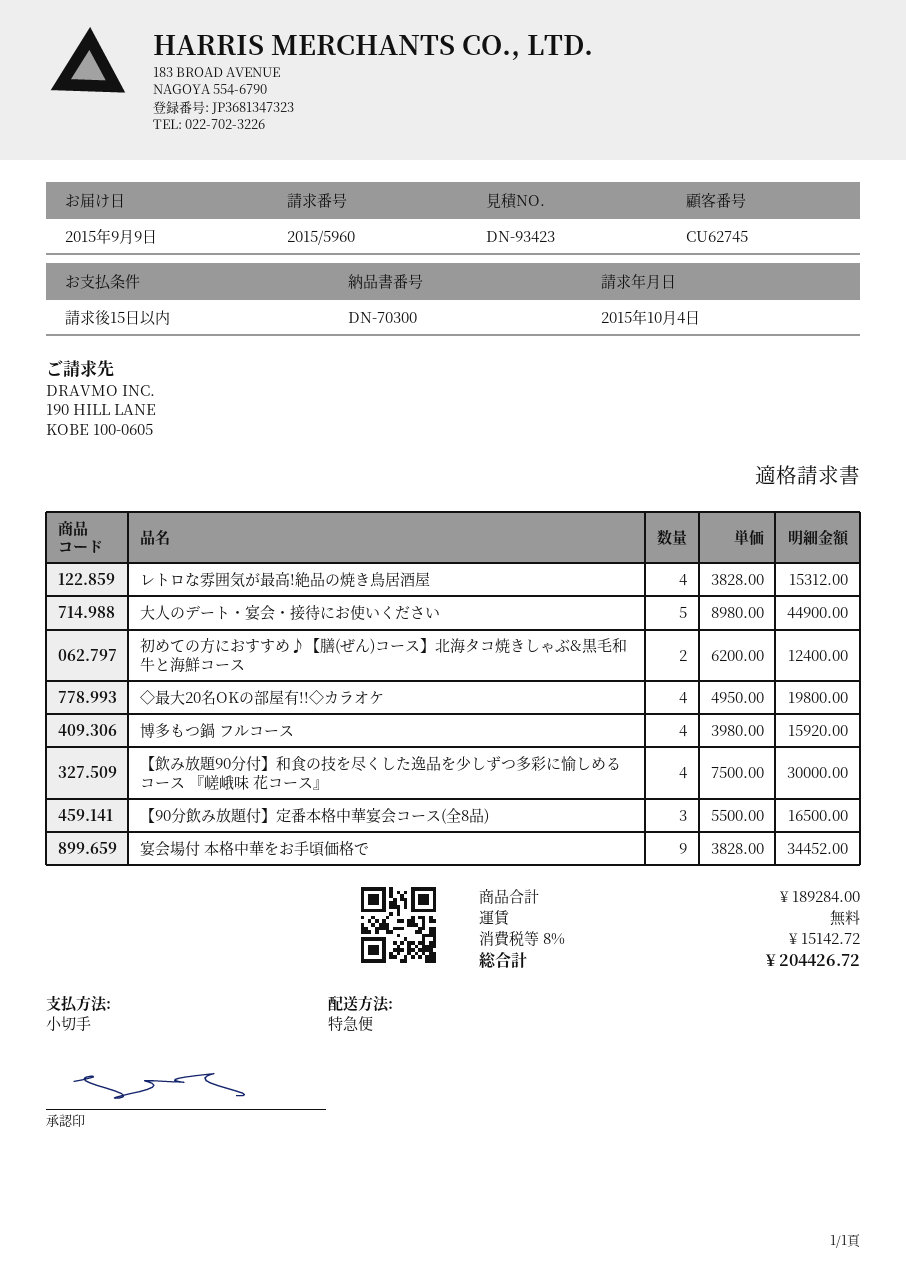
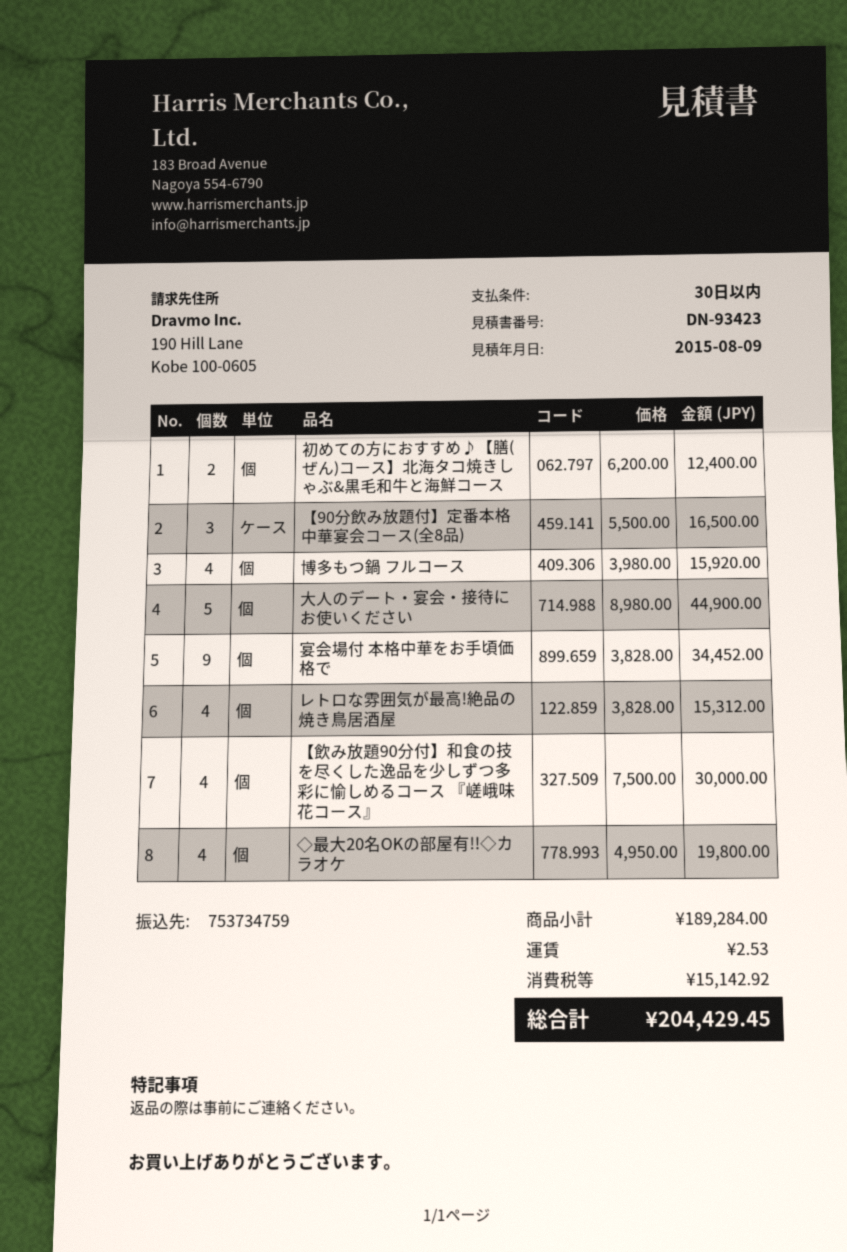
payment terms: 15 days -> 30 days
shipping: 0.00 -> 2.53
tax: 15142.72 -> 15142.92
total: 204426.72 -> 204429.45

